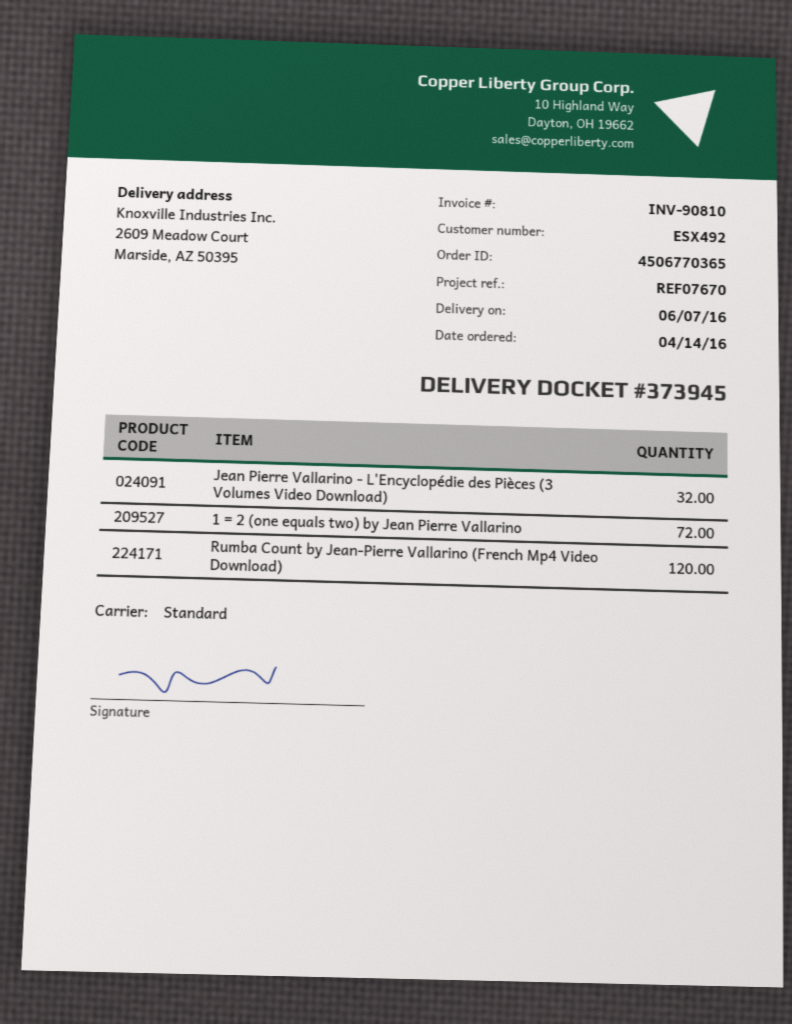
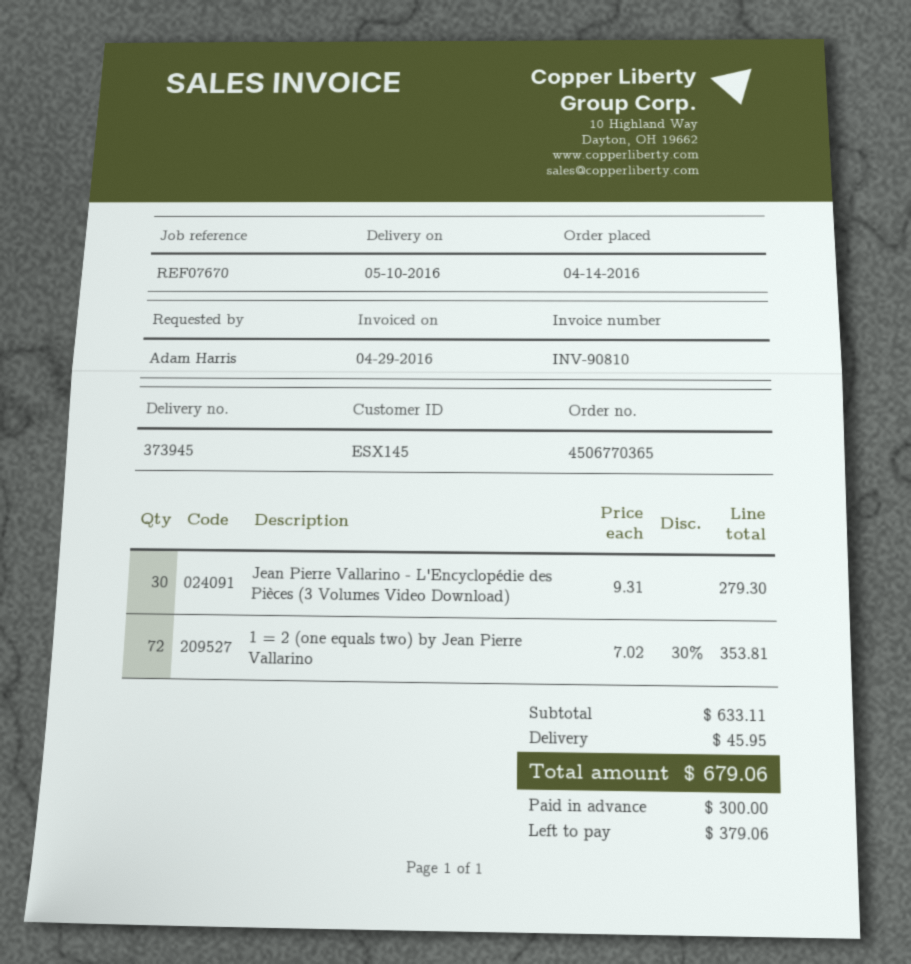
delivery date: 2016-06-07 -> 2016-05-10
customer number: ESX492 -> ESX145
Jean Pierre Vallarino - L'Encyclopédie des Pièces (3 Volumes Video Download): 32 -> 30
Rumba Count by Jean-Pierre Vallarino (French Mp4 Video Download): 120 -> none

